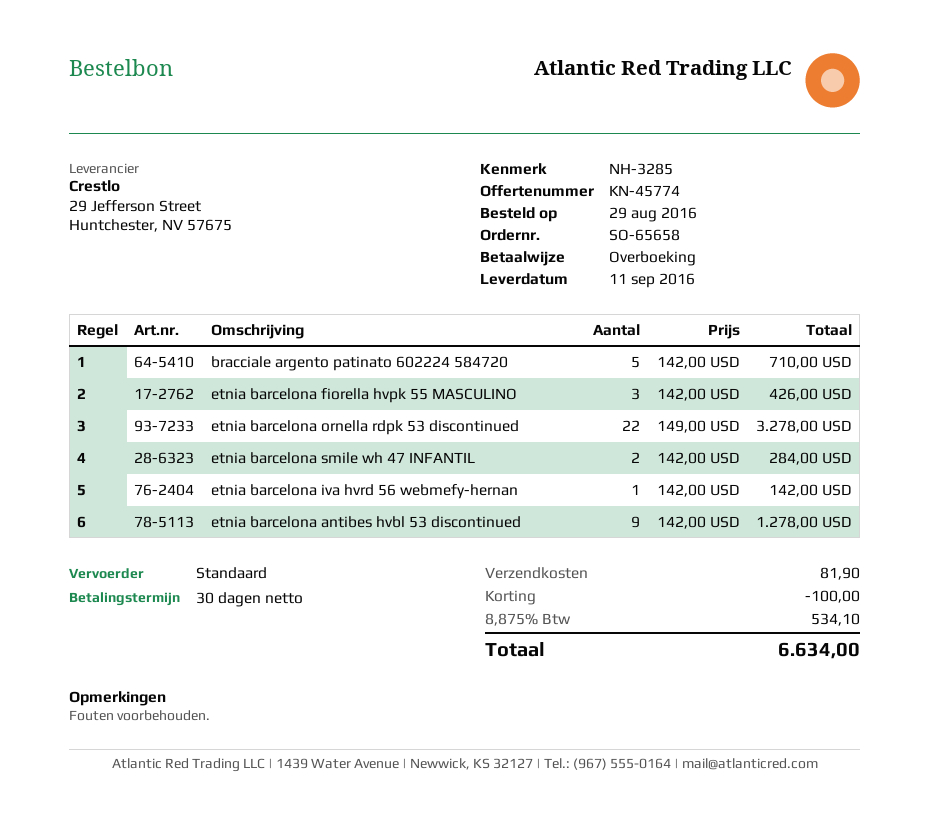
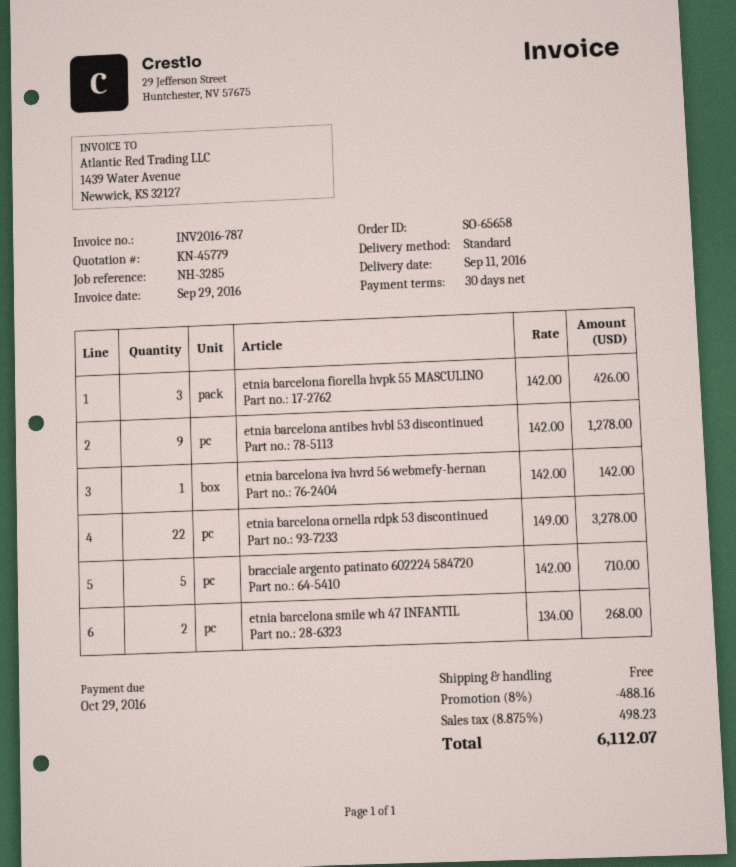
quote number: KN-45774 -> KN-45779
etnia barcelona smile wh 47 INFANTIL: 2 x 142.00 = 284.00 -> 2 x 134.00 = 268.00
discount: 100.00 -> 488.16
shipping: 81.90 -> 0.00
tax: 8.875% = 534.10 -> 8.875% = 498.23
total: 6634.00 -> 6112.07

